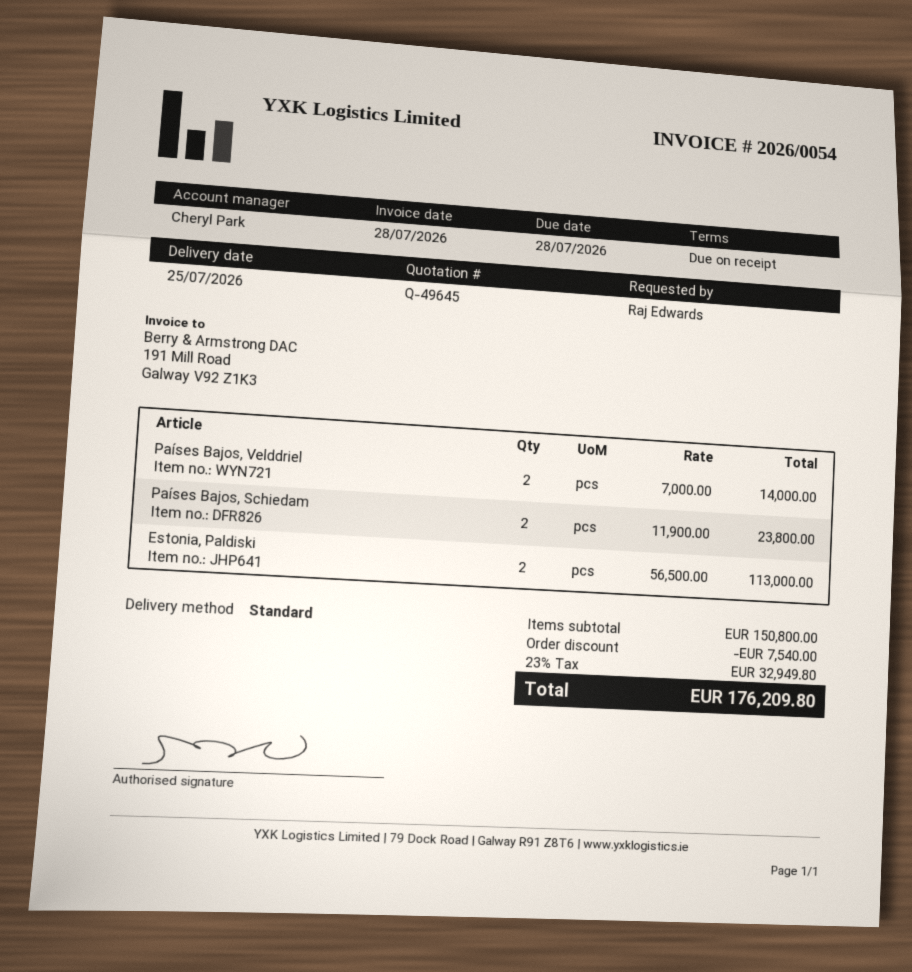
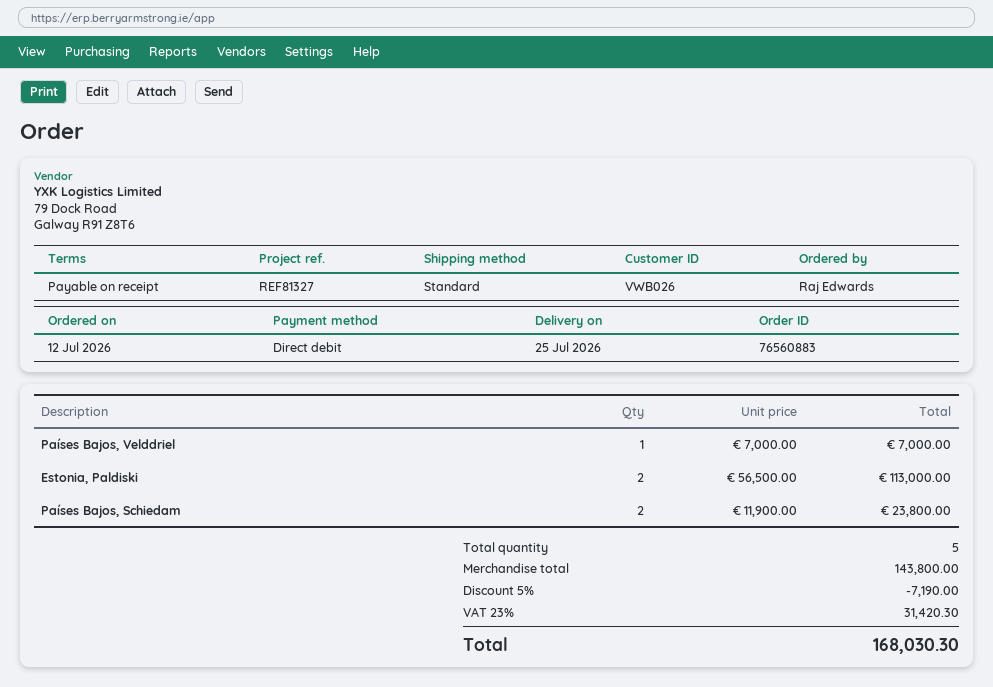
Países Bajos, Velddriel: 2 x 7000.00 = 14000.00 -> 1 x 7000.00 = 7000.00
subtotal: 150800.00 -> 143800.00
discount: 7540.00 -> 7190.00
tax: 23% = 32949.80 -> 23% = 31420.30
total: 176209.80 -> 168030.30

